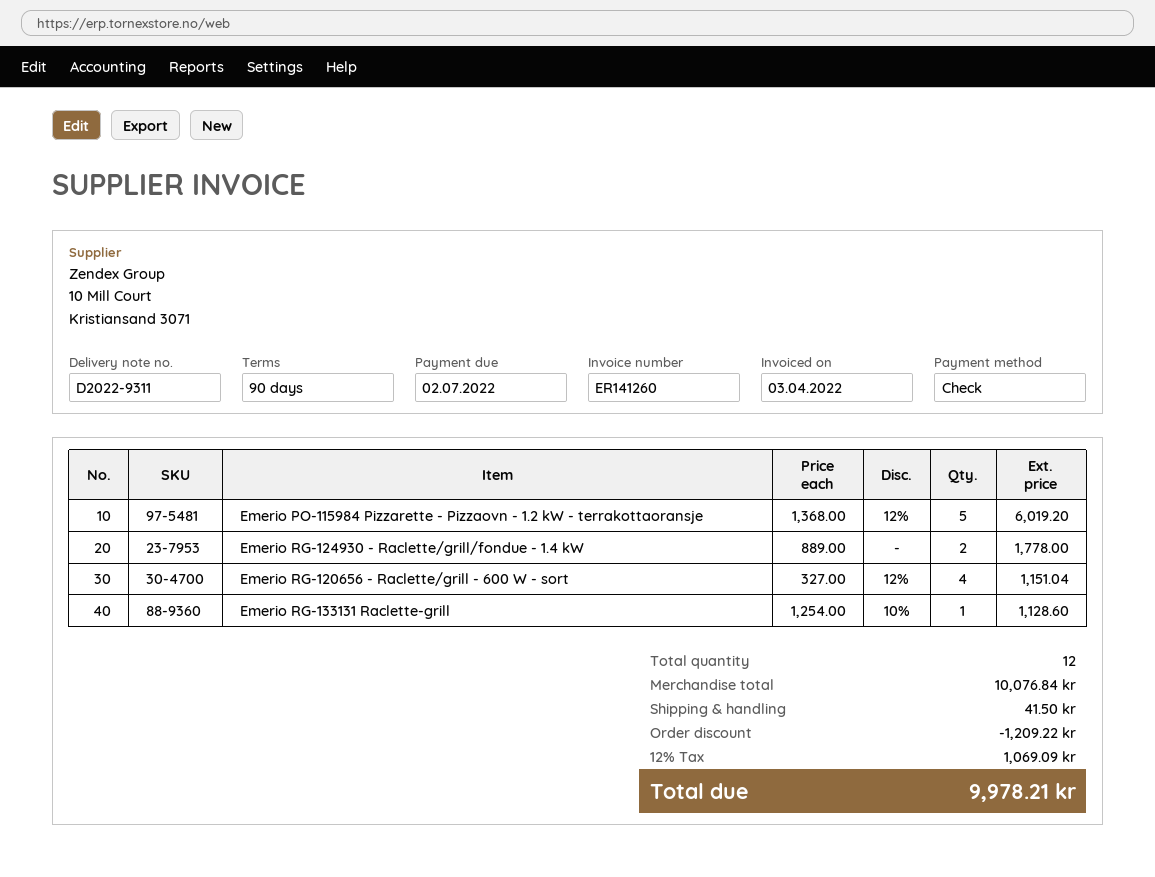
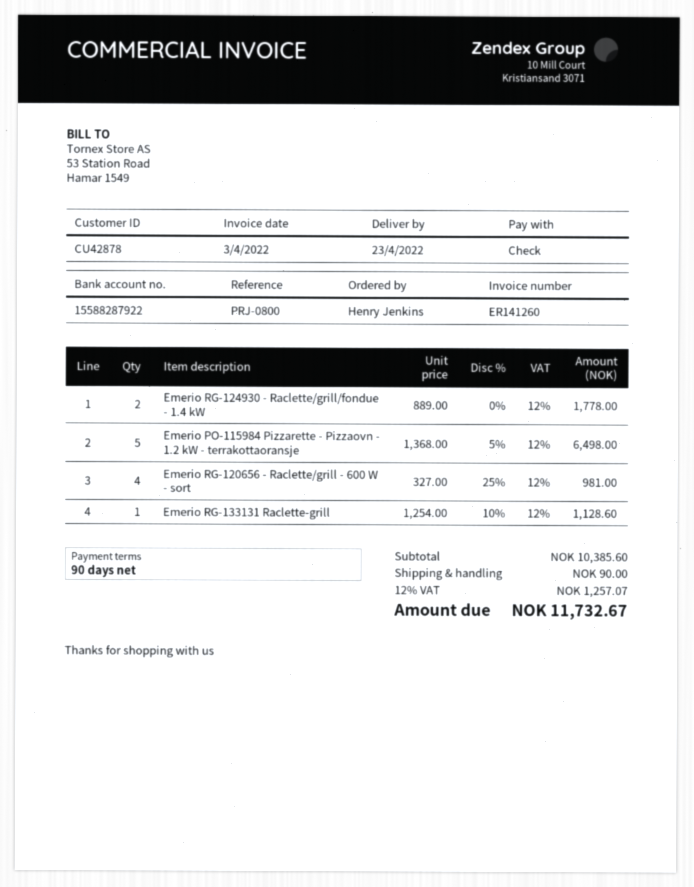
Emerio PO-115984 Pizzarette - Pizzaovn - 1.2 kW - terrakottaoransje: 5 x 1368.00 - 12% = 6019.20 -> 5 x 1368.00 - 5% = 6498.00
Emerio RG-120656 - Raclette/grill - 600 W - sort: 4 x 327.00 - 12% = 1151.04 -> 4 x 327.00 - 25% = 981.00
subtotal: 10076.84 -> 10385.60
discount: 1209.22 -> none
shipping: 41.50 -> 90.00
tax: 12% = 1069.09 -> 12% = 1257.07
total: 9978.21 -> 11732.67

